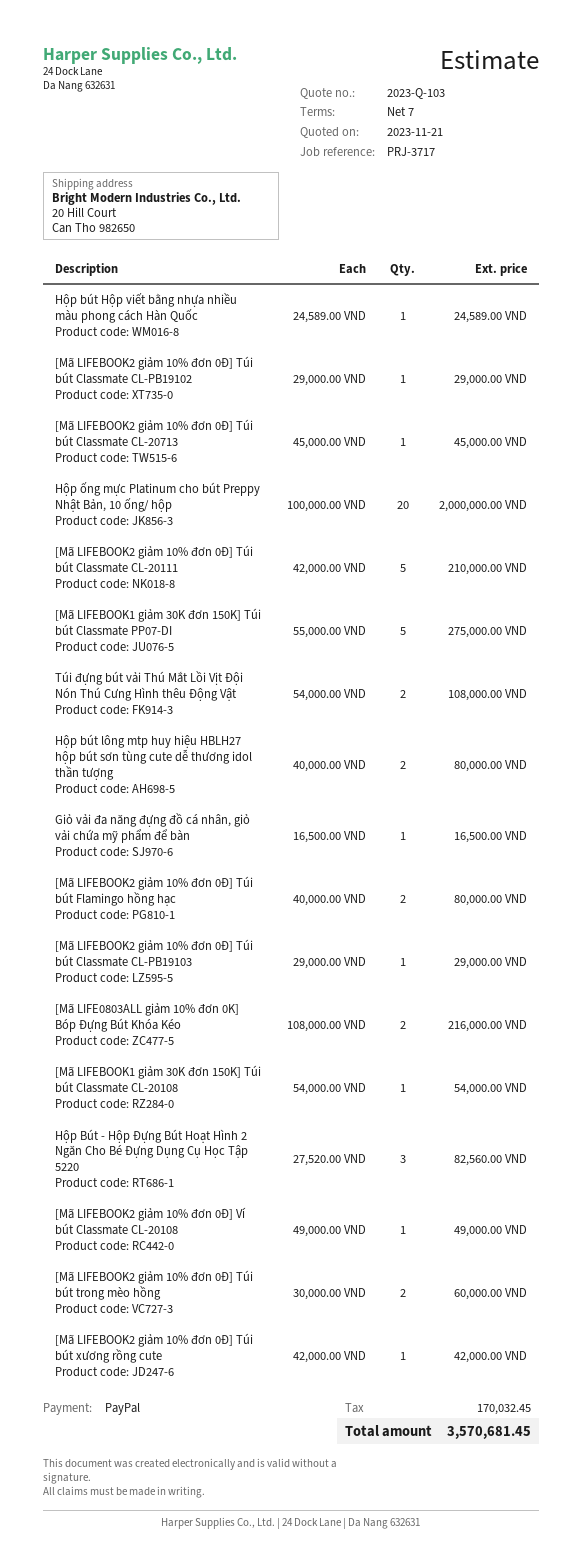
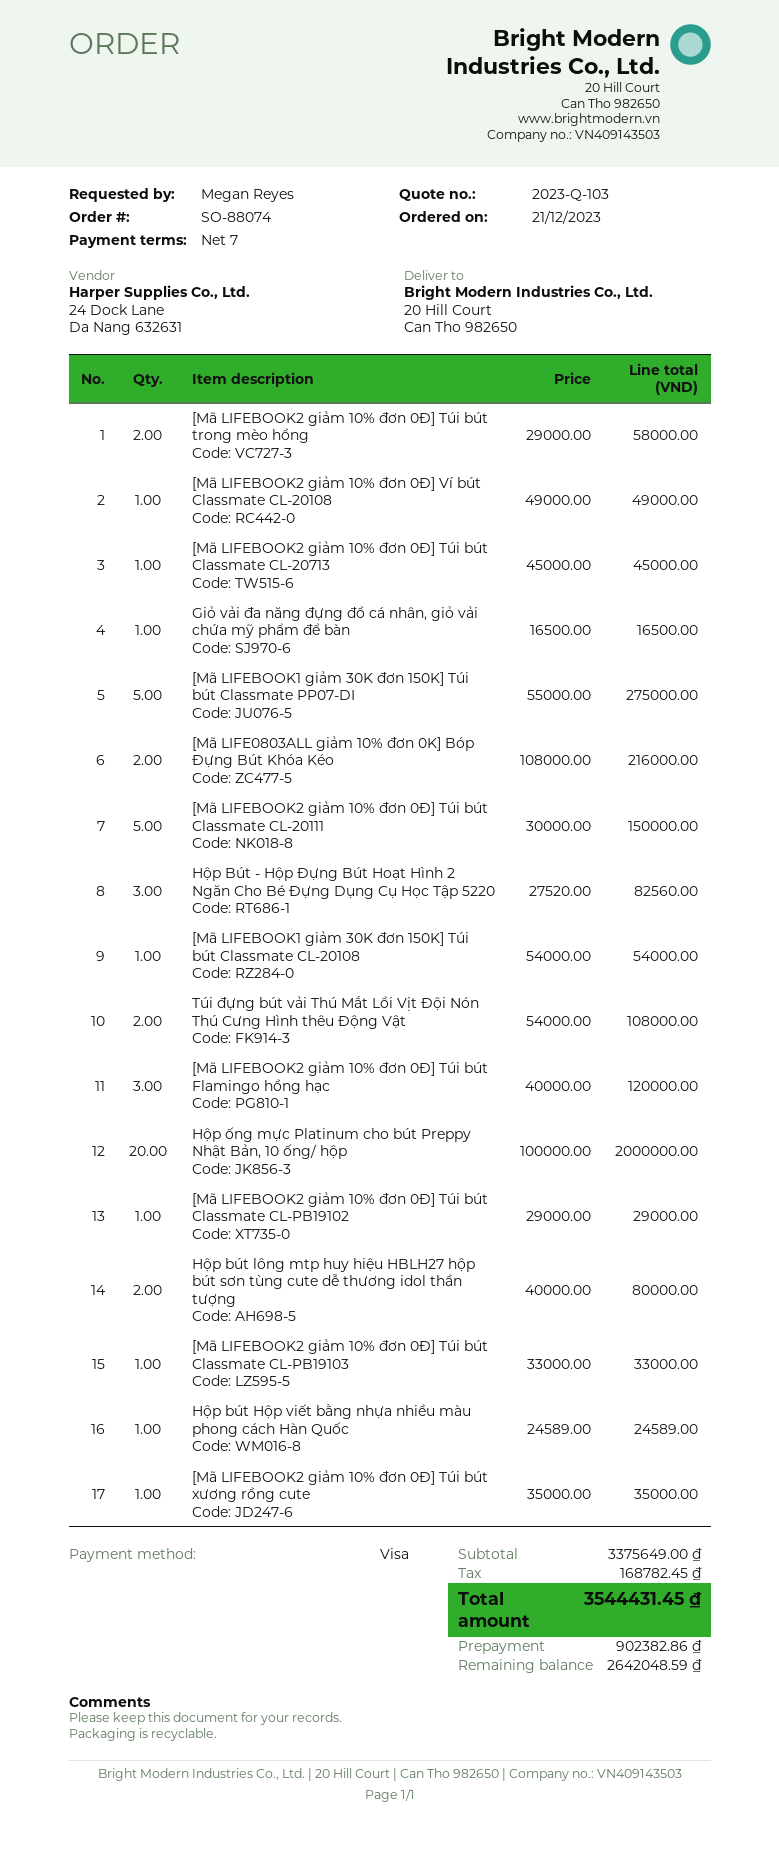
payment method: PayPal -> Visa
[Mã LIFEBOOK2 giảm 10% đơn 0Đ] Túi bút Classmate CL-20111: 5 x 42000.00 = 210000.00 -> 5 x 30000.00 = 150000.00
[Mã LIFEBOOK2 giảm 10% đơn 0Đ] Túi bút Flamingo hồng hạc: 2 x 40000.00 = 80000.00 -> 3 x 40000.00 = 120000.00
[Mã LIFEBOOK2 giảm 10% đơn 0Đ] Túi bút Classmate CL-PB19103: 1 x 29000.00 = 29000.00 -> 1 x 33000.00 = 33000.00
[Mã LIFEBOOK2 giảm 10% đơn 0Đ] Túi bút trong mèo hồng: 2 x 30000.00 = 60000.00 -> 2 x 29000.00 = 58000.00
[Mã LIFEBOOK2 giảm 10% đơn 0Đ] Túi bút xương rồng cute: 1 x 42000.00 = 42000.00 -> 1 x 35000.00 = 35000.00
tax: 170032.45 -> 168782.45
total: 3570681.45 -> 3544431.45

